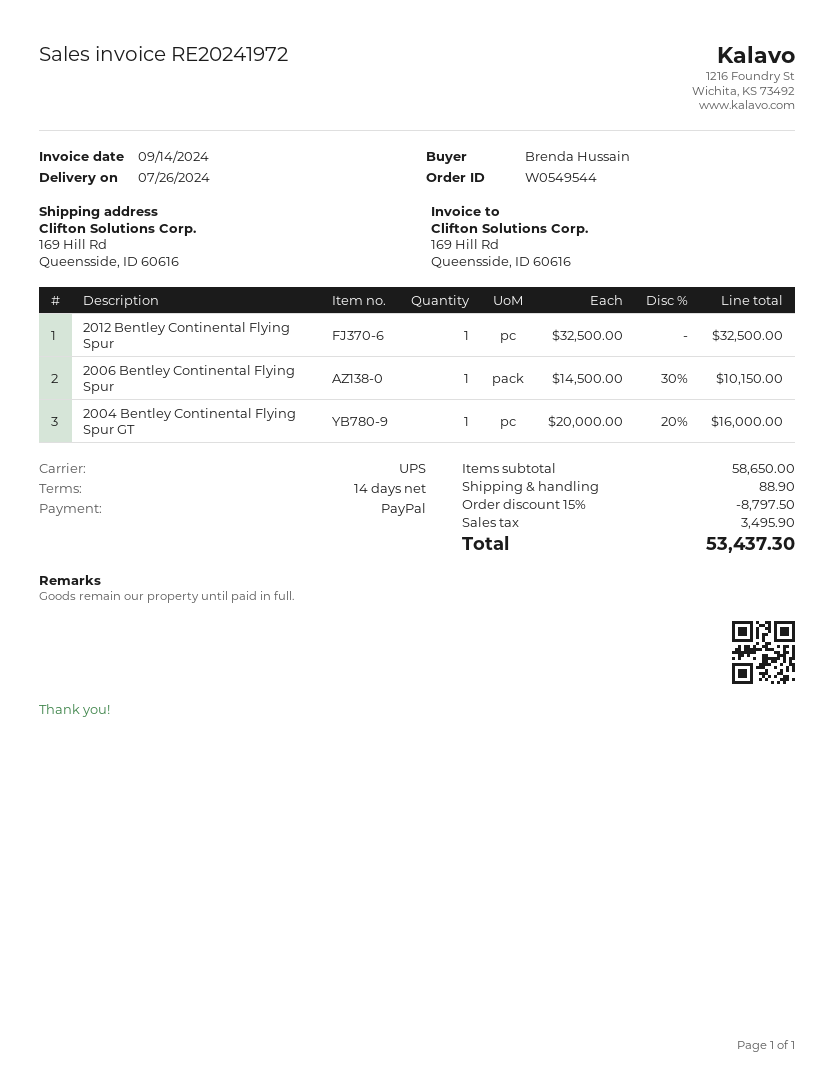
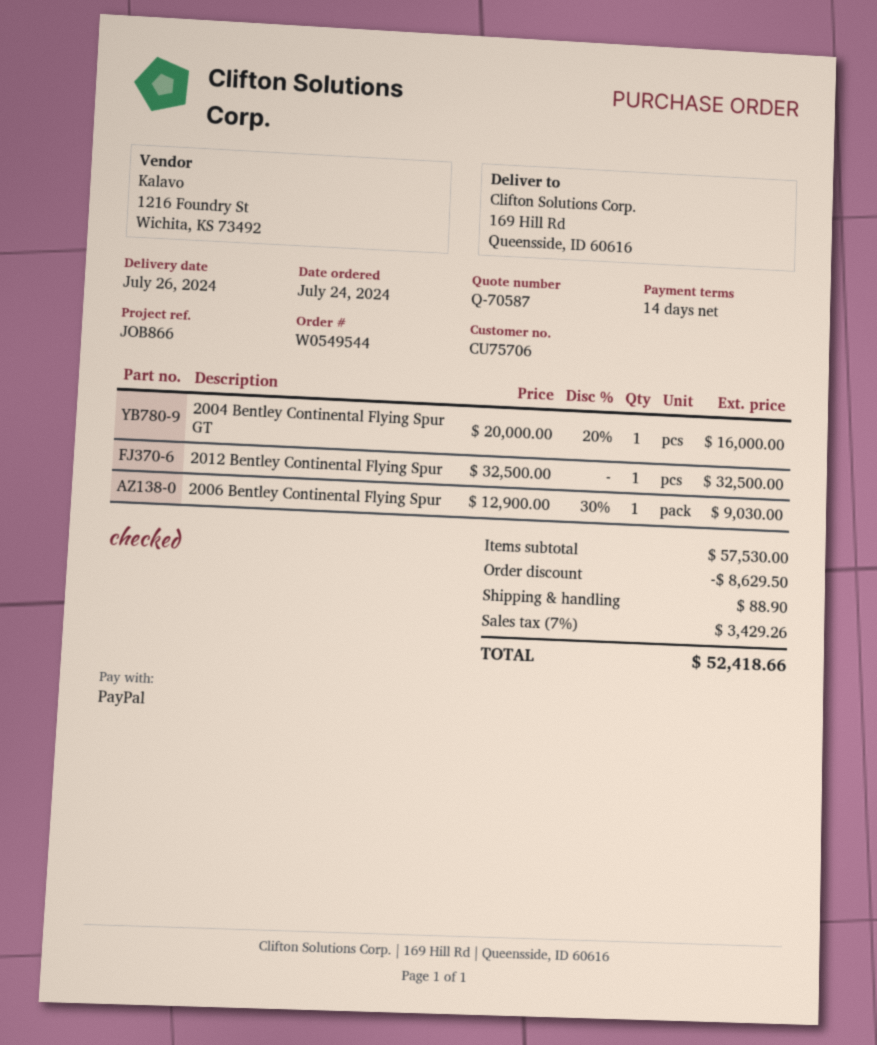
2006 Bentley Continental Flying Spur: 1 x 14500.00 - 30% = 10150.00 -> 1 x 12900.00 - 30% = 9030.00
subtotal: 58650.00 -> 57530.00
discount: 8797.50 -> 8629.50
tax: 3495.90 -> 3429.26
total: 53437.30 -> 52418.66

